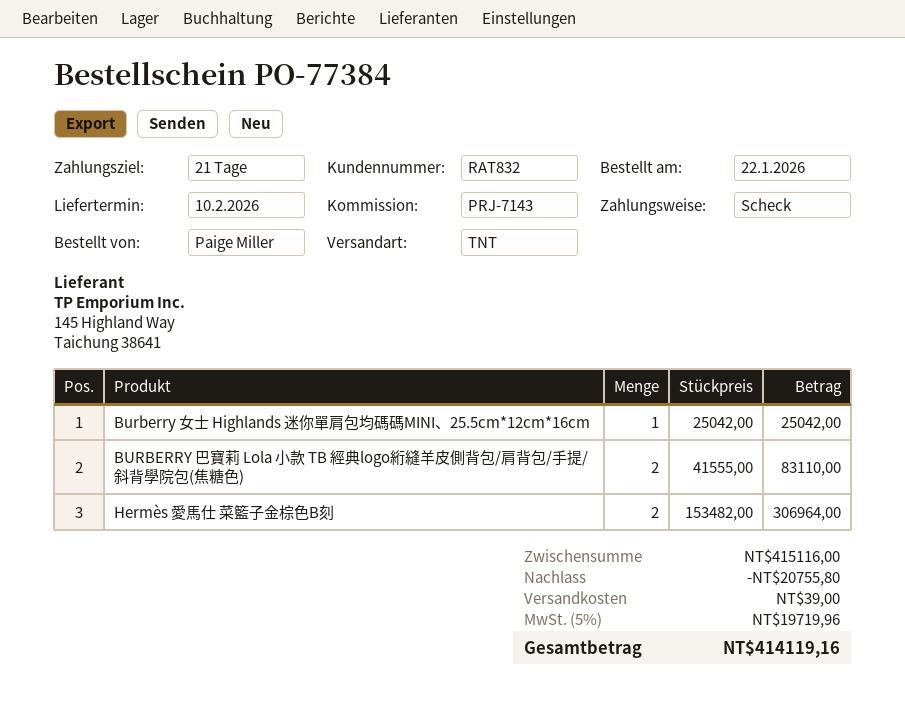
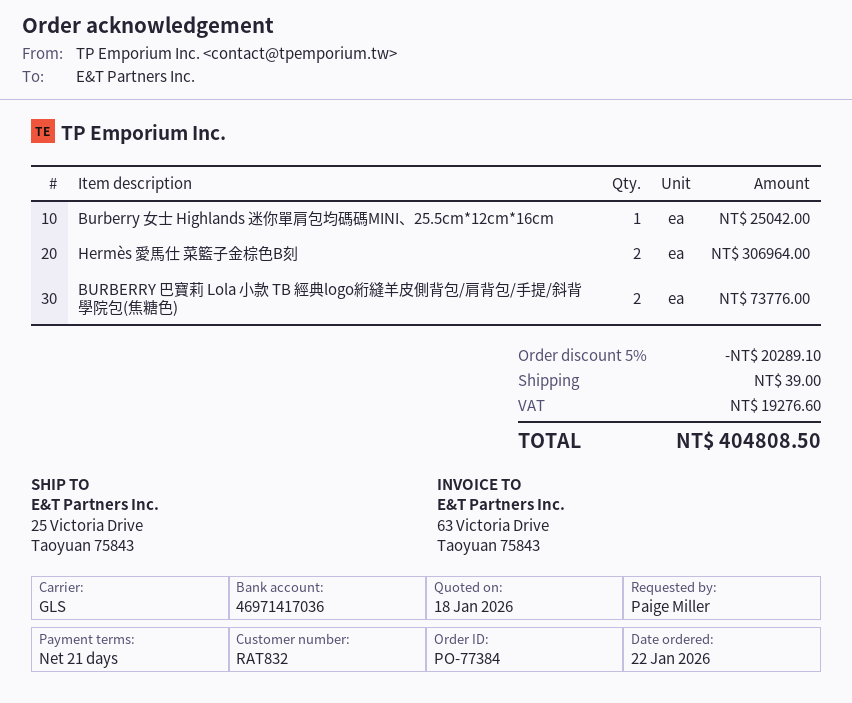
shipping method: TNT -> GLS
BURBERRY 巴寶莉 Lola 小款 TB 經典logo絎縫羊皮側背包/肩背包/手提/斜背學院包(焦糖色): 2 for 83110.00 -> 2 for 73776.00
discount: 20755.80 -> 20289.10
tax: 19719.96 -> 19276.60
total: 414119.16 -> 404808.50

